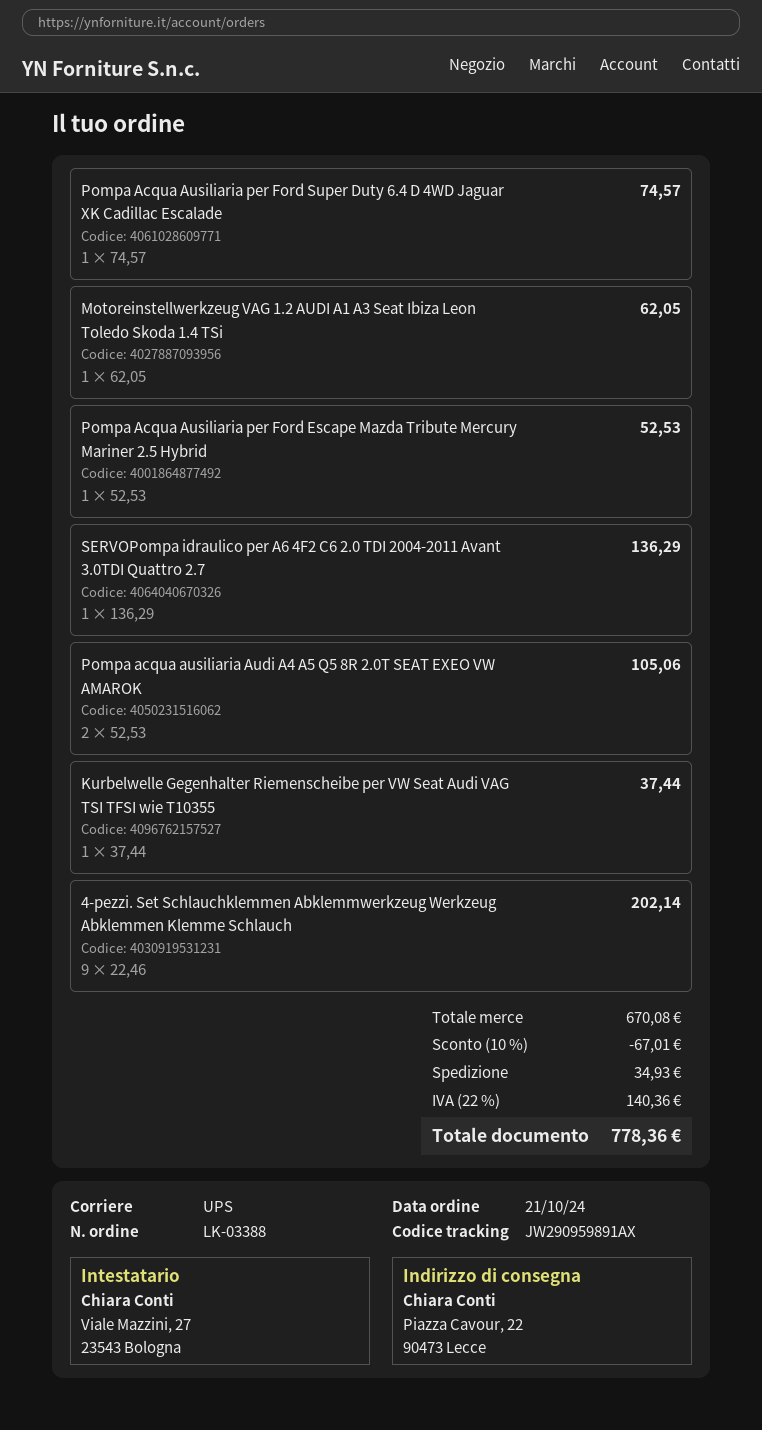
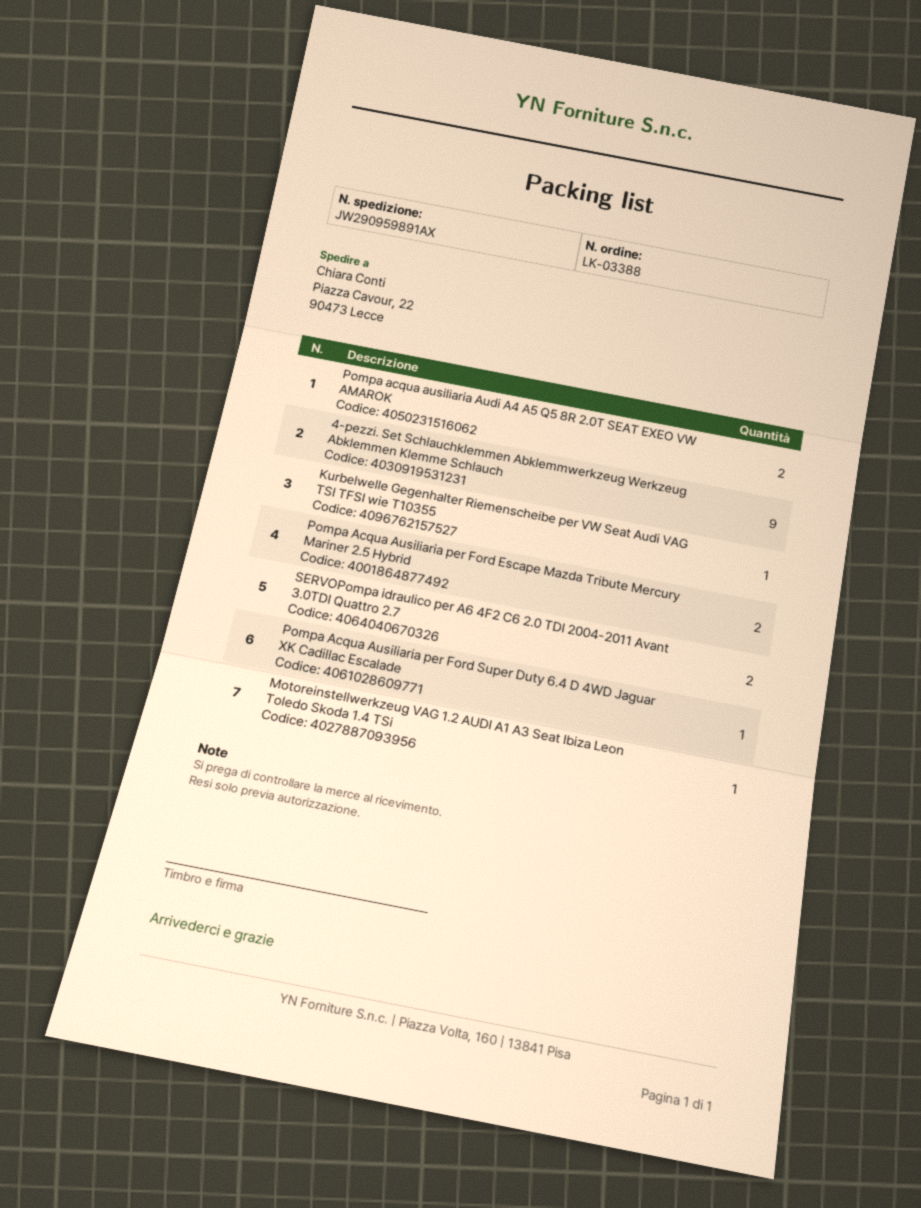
Pompa Acqua Ausiliaria per Ford Escape Mazda Tribute Mercury Mariner 2.5 Hybrid: 1 -> 2
SERVOPompa idraulico per A6 4F2 C6 2.0 TDI 2004-2011 Avant 3.0TDI Quattro 2.7: 1 -> 2

